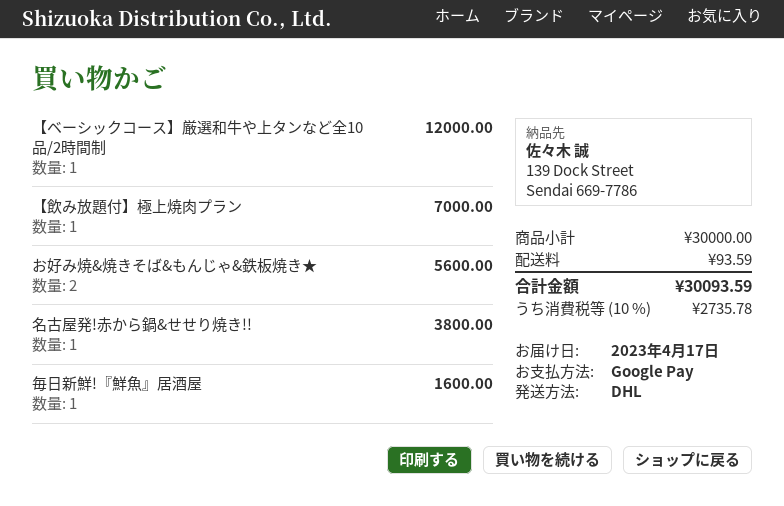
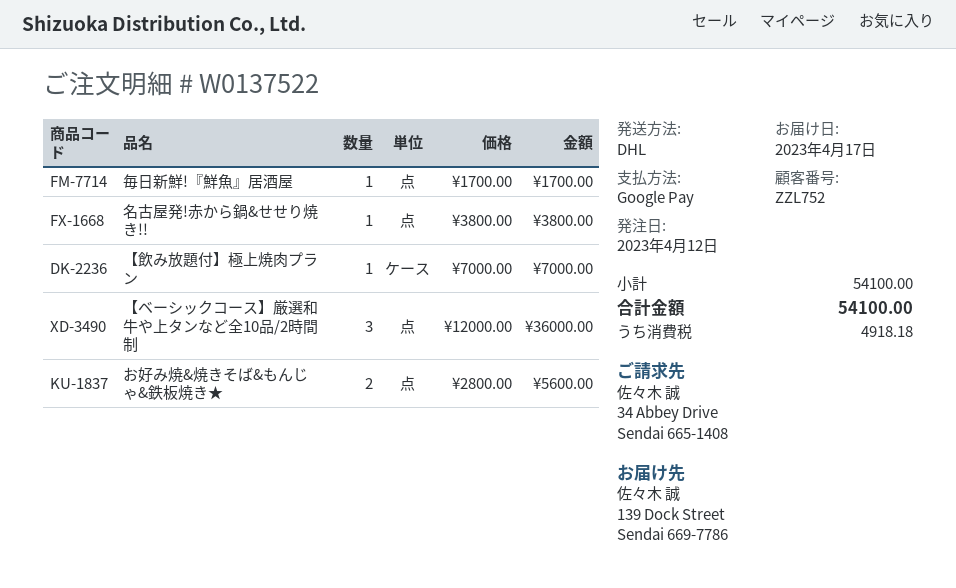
【ベーシックコース】厳選和牛や上タンなど全10品/2時間制: 1 for 12000.00 -> 3 for 36000.00
毎日新鮮!『鮮魚』居酒屋: 1 for 1600.00 -> 1 for 1700.00
subtotal: 30000.00 -> 54100.00
shipping: 93.59 -> none
tax: 2735.78 -> 4918.18
total: 30093.59 -> 54100.00

